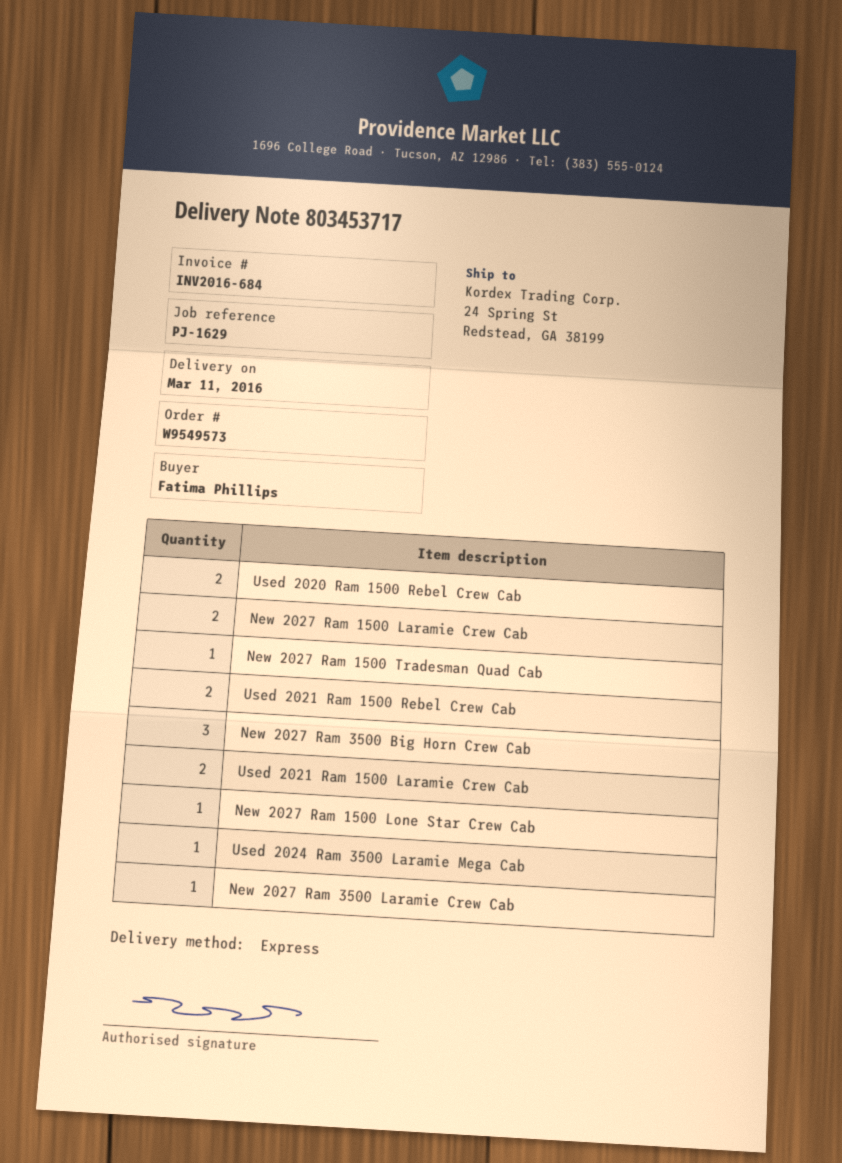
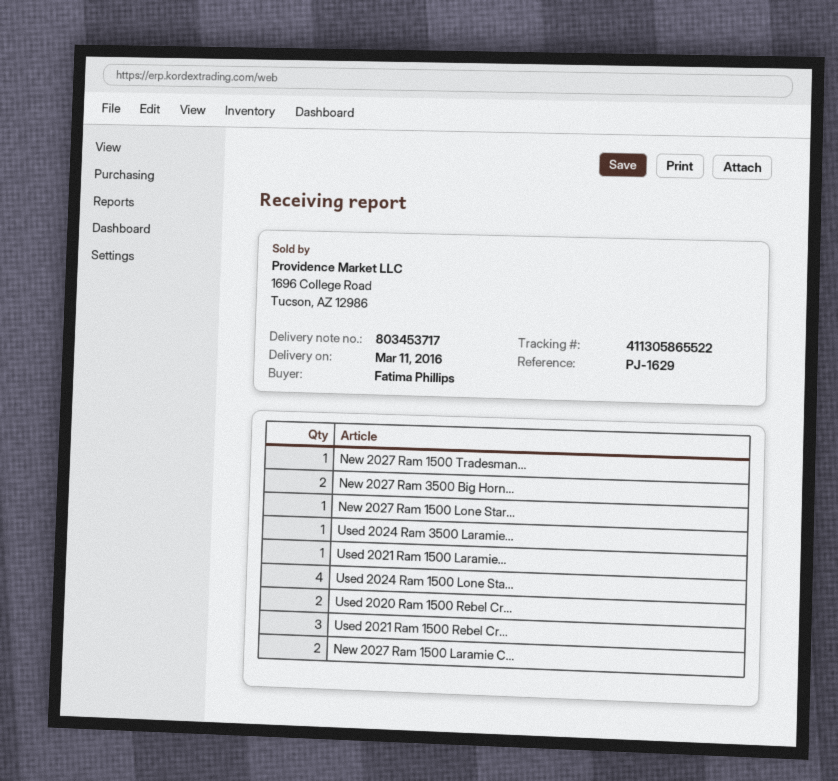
Used 2021 Ram 1500 Rebel Crew Cab: 2 -> 3
New 2027 Ram 3500 Big Horn Crew Cab: 3 -> 2
Used 2021 Ram 1500 Laramie Crew Cab: 2 -> 1
New 2027 Ram 3500 Laramie Crew Cab: 1 -> none
Used 2024 Ram 1500 Lone Sta...: none -> 4

